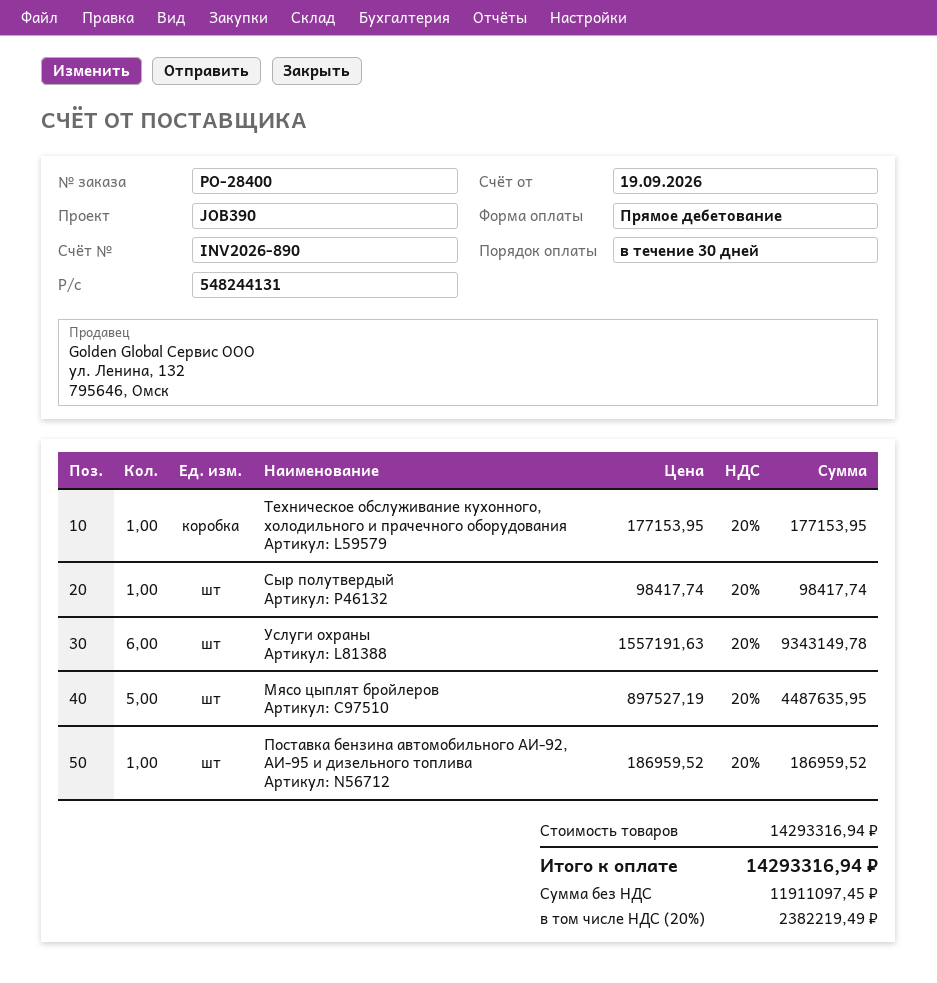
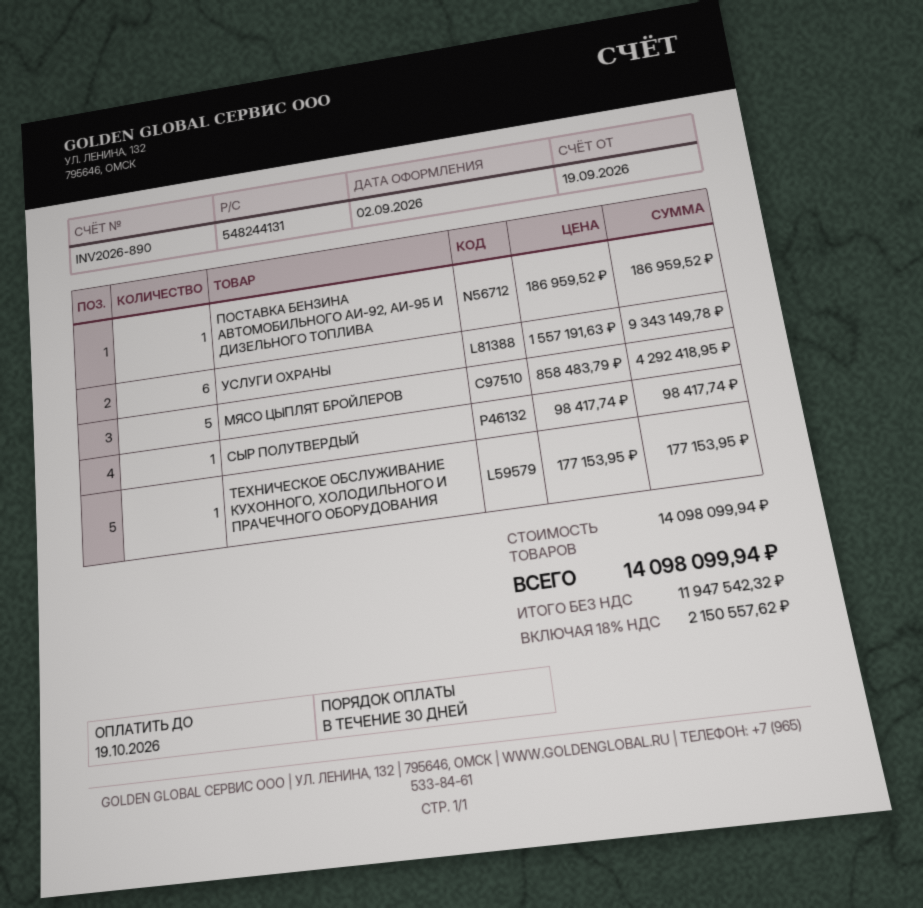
Мясо цыплят бройлеров: 5 x 897527.19 = 4487635.95 -> 5 x 858483.79 = 4292418.95
subtotal: 14293316.94 -> 14098099.94
net: 11911097.45 -> 11947542.32
tax: 20% = 2382219.49 -> 18% = 2150557.62
total: 14293316.94 -> 14098099.94

